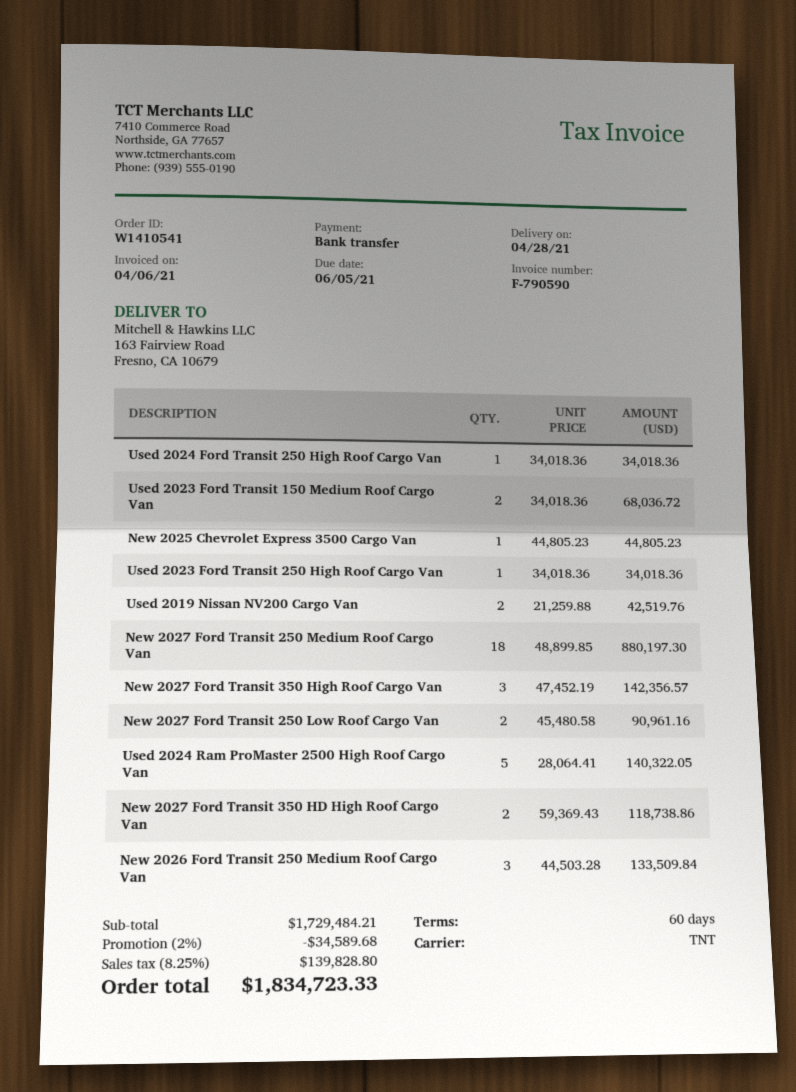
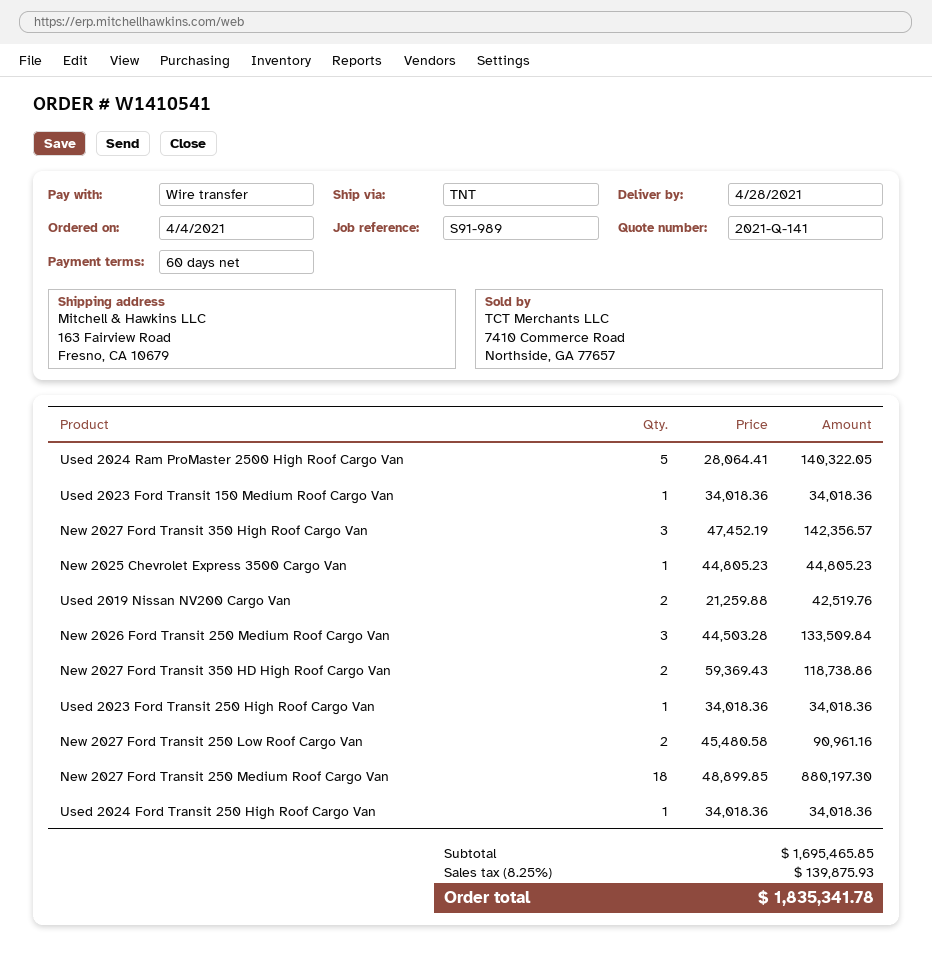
Used 2023 Ford Transit 150 Medium Roof Cargo Van: 2 x 34018.36 = 68036.72 -> 1 x 34018.36 = 34018.36
subtotal: 1729484.21 -> 1695465.85
discount: 2% = 34589.68 -> none
tax: 8.25% = 139828.80 -> 8.25% = 139875.93
total: 1834723.33 -> 1835341.78

